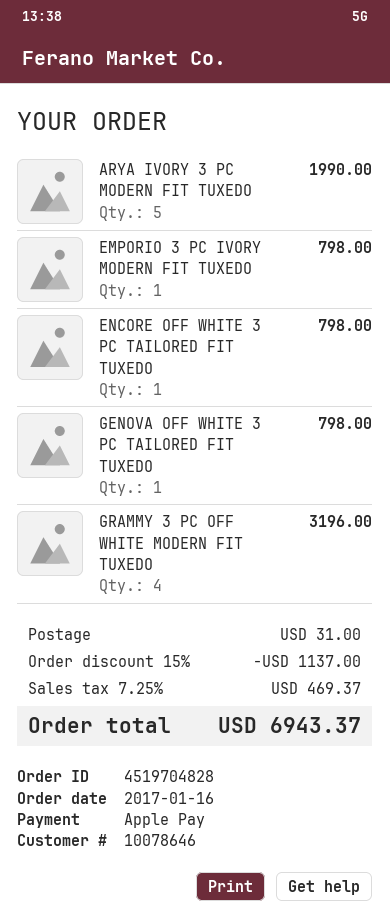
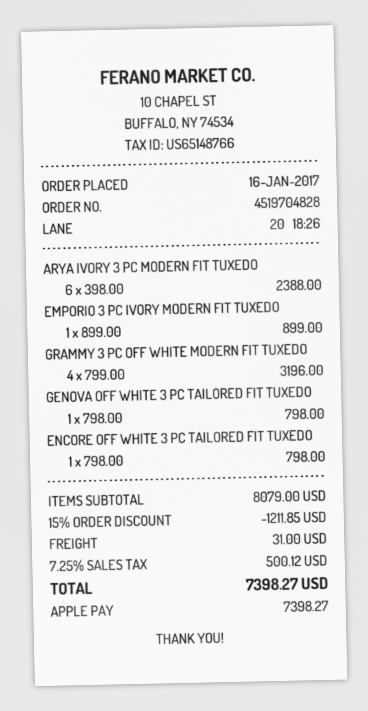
ARYA IVORY 3 PC MODERN FIT TUXEDO: 5 for 1990.00 -> 6 for 2388.00
EMPORIO 3 PC IVORY MODERN FIT TUXEDO: 1 for 798.00 -> 1 for 899.00
discount: 15% = 1137.00 -> 15% = 1211.85
tax: 7.25% = 469.37 -> 7.25% = 500.12
total: 6943.37 -> 7398.27

